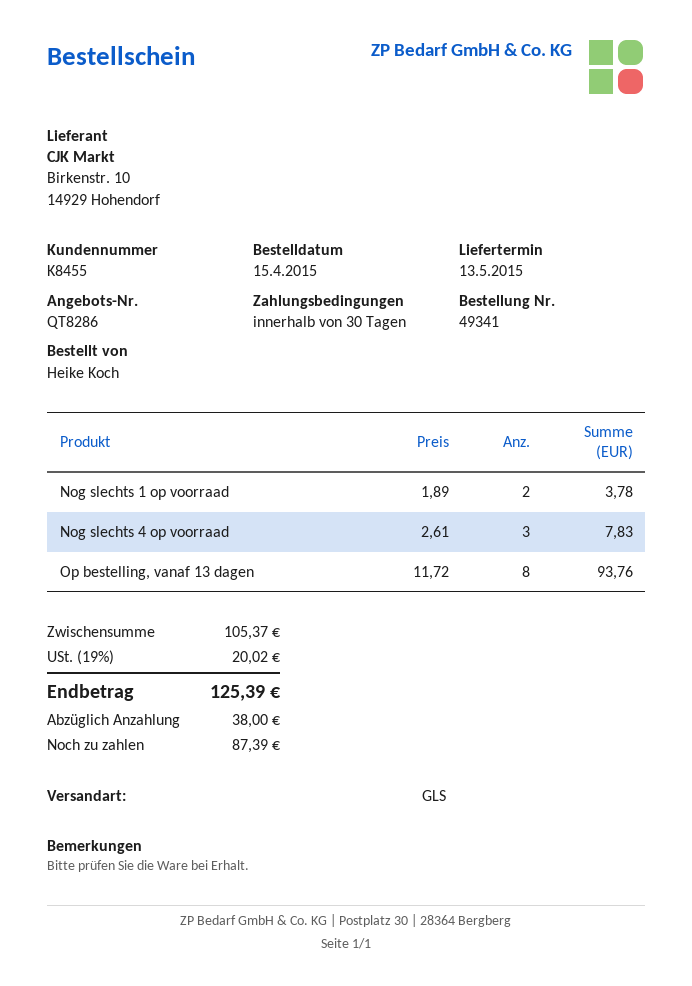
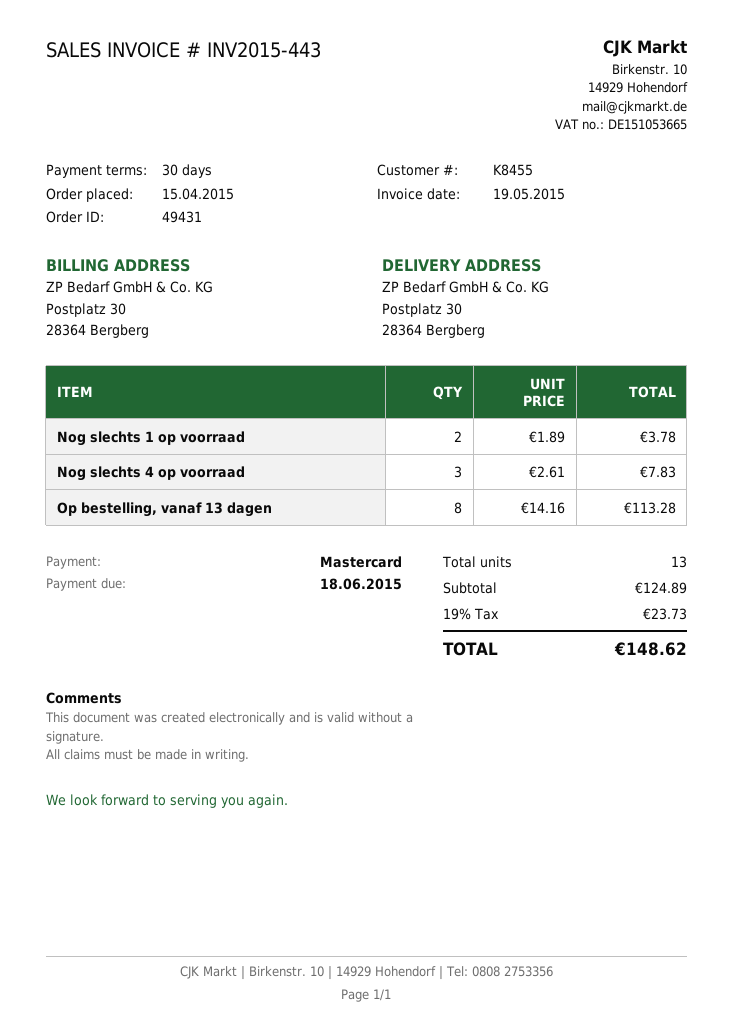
order number: 49341 -> 49431
Op bestelling, vanaf 13 dagen: 8 x 11.72 = 93.76 -> 8 x 14.16 = 113.28
subtotal: 105.37 -> 124.89
tax: 19% = 20.02 -> 19% = 23.73
total: 125.39 -> 148.62

